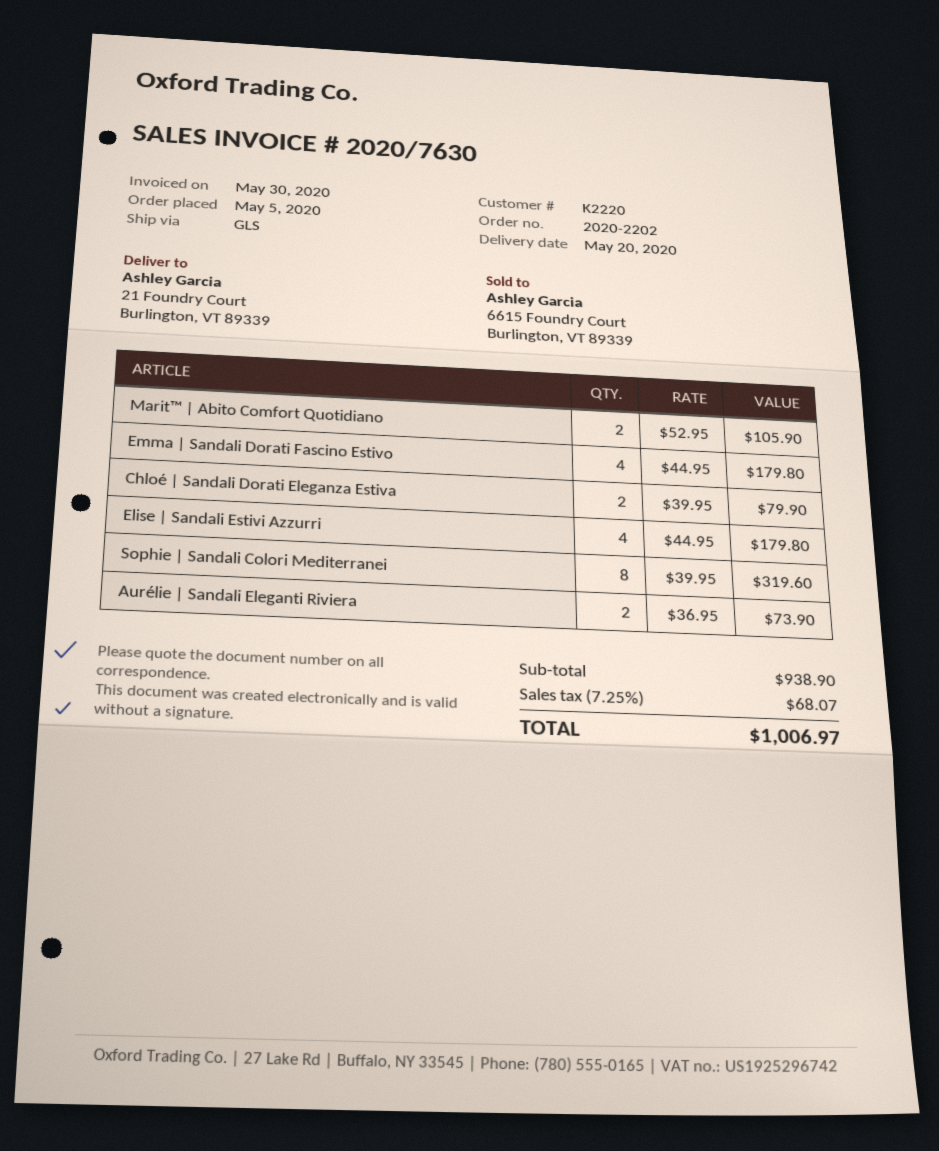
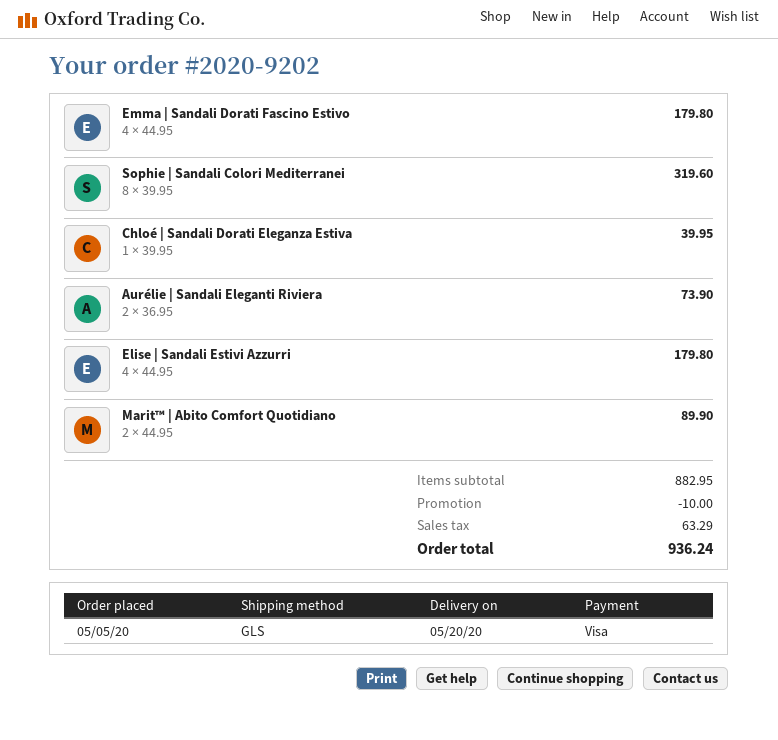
order number: 2020-2202 -> 2020-9202
Marit™ | Abito Comfort Quotidiano: 2 x 52.95 = 105.90 -> 2 x 44.95 = 89.90
Chloé | Sandali Dorati Eleganza Estiva: 2 x 39.95 = 79.90 -> 1 x 39.95 = 39.95
subtotal: 938.90 -> 882.95
discount: none -> 10.00
tax: 68.07 -> 63.29
total: 1006.97 -> 936.24

